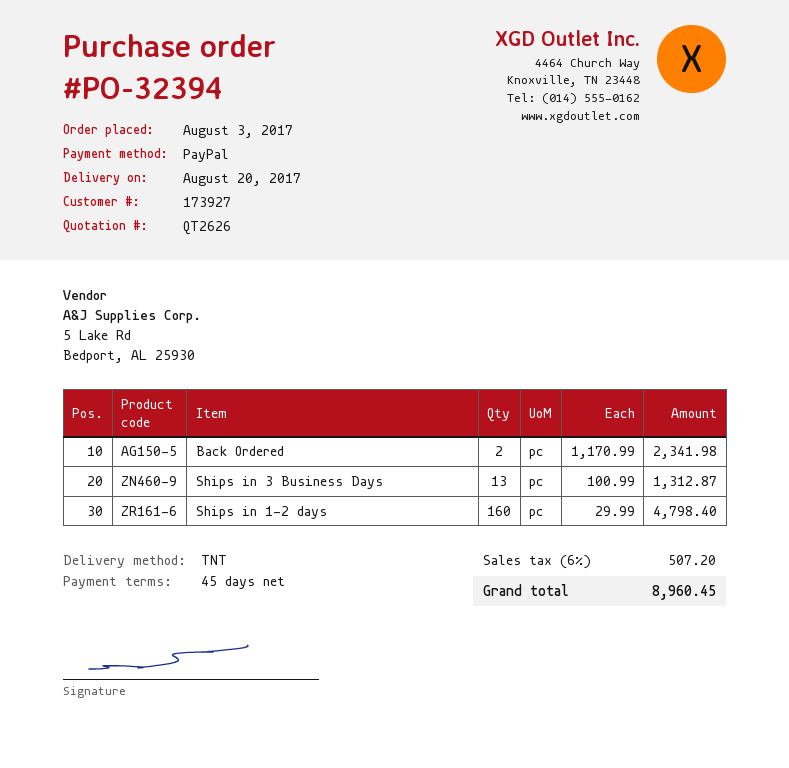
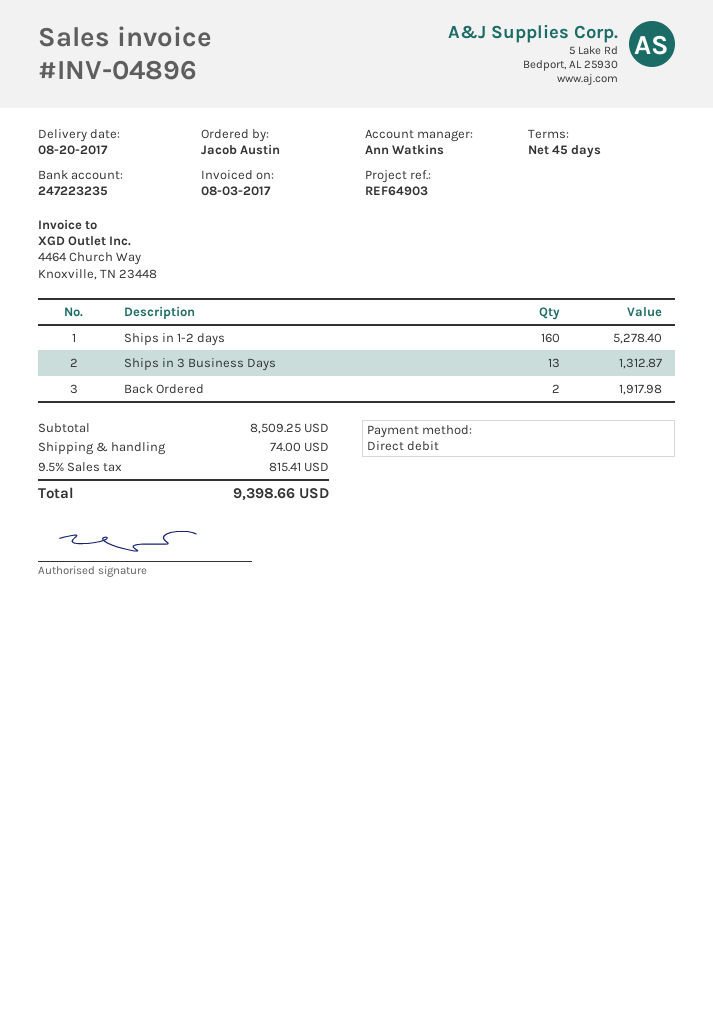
payment method: PayPal -> direct debit
Back Ordered: 2 for 2341.98 -> 2 for 1917.98
Ships in 1-2 days: 160 for 4798.40 -> 160 for 5278.40
shipping: none -> 74.00
tax: 6% = 507.20 -> 9.5% = 815.41
total: 8960.45 -> 9398.66

